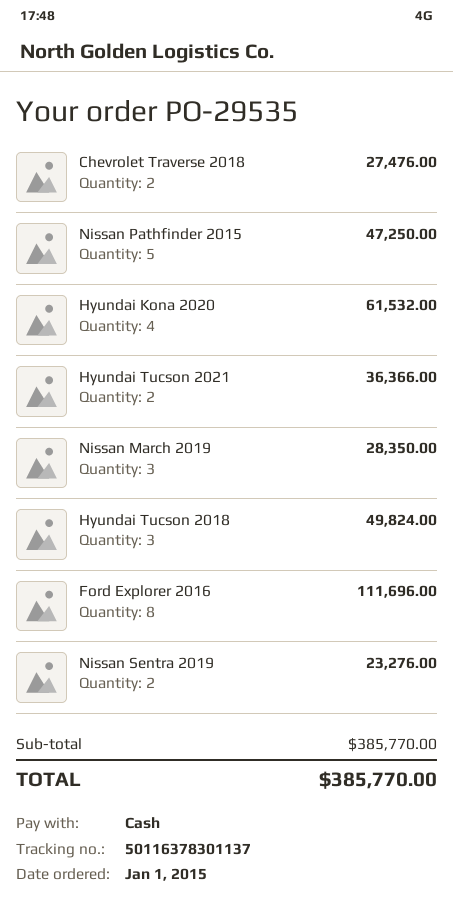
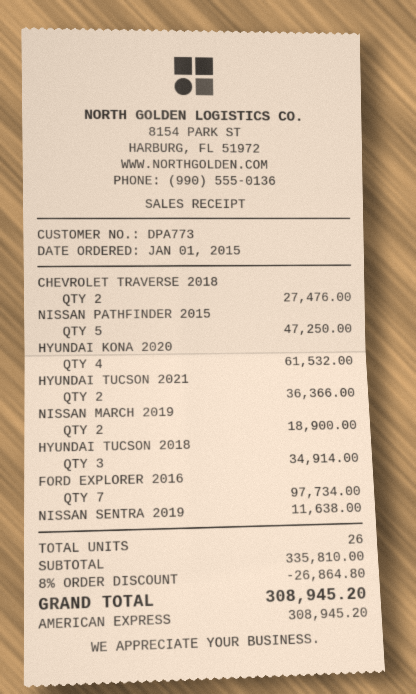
payment method: cash -> American Express
Nissan March 2019: 3 for 28350.00 -> 2 for 18900.00
Hyundai Tucson 2018: 3 for 49824.00 -> 3 for 34914.00
Ford Explorer 2016: 8 for 111696.00 -> 7 for 97734.00
Nissan Sentra 2019: 2 for 23276.00 -> 1 for 11638.00
subtotal: 385770.00 -> 335810.00
discount: none -> 8% = 26864.80
total: 385770.00 -> 308945.20

